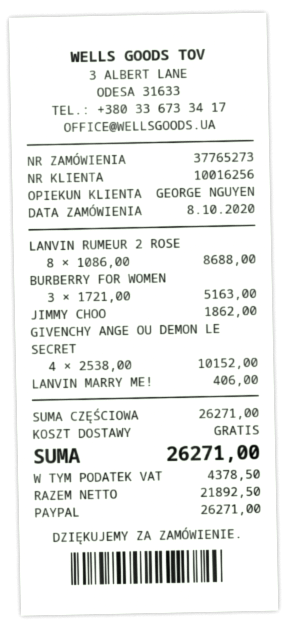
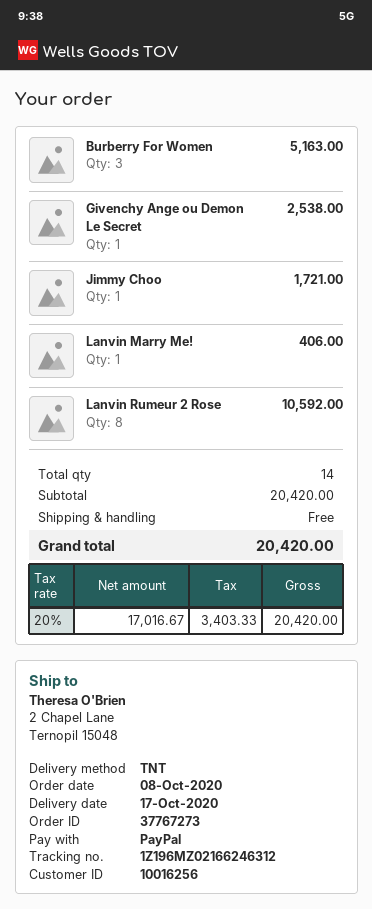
order number: 37765273 -> 37767273
LANVIN RUMEUR 2 ROSE: 8 for 8688.00 -> 8 for 10592.00
JIMMY CHOO: 1 for 1862.00 -> 1 for 1721.00
GIVENCHY ANGE OU DEMON LE SECRET: 4 for 10152.00 -> 1 for 2538.00
subtotal: 26271.00 -> 20420.00
net: 21892.50 -> 17016.67
tax: 4378.50 -> 3403.33
total: 26271.00 -> 20420.00

